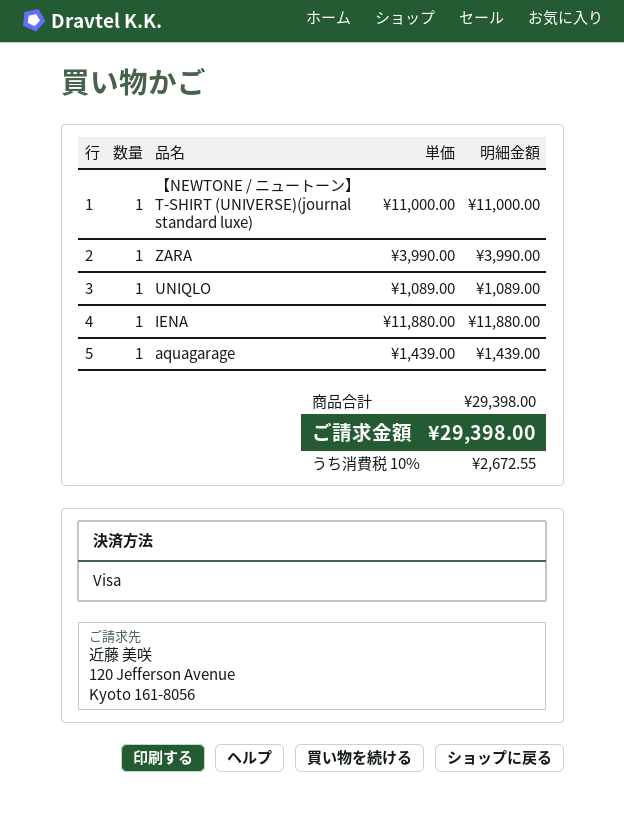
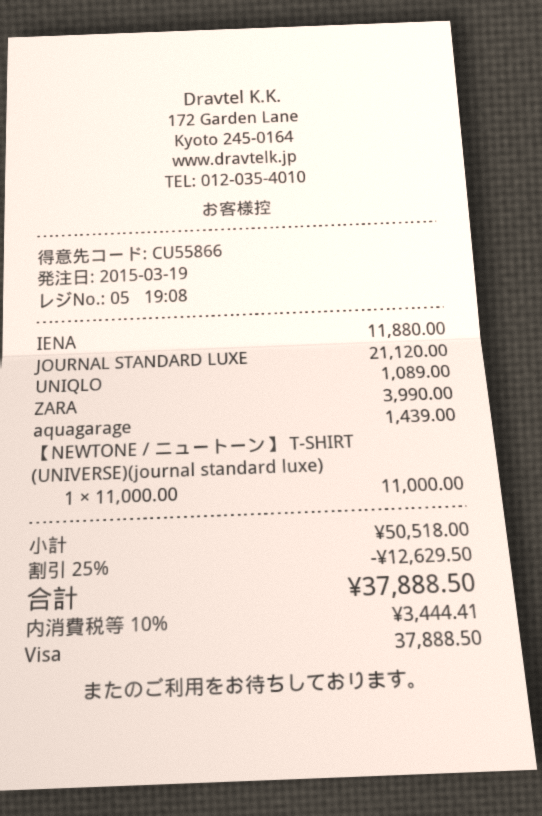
JOURNAL STANDARD LUXE: none -> 1 x 21120.00 = 21120.00
subtotal: 29398.00 -> 50518.00
discount: none -> 25% = 12629.50
tax: 10% = 2672.55 -> 10% = 3444.41
total: 29398.00 -> 37888.50

